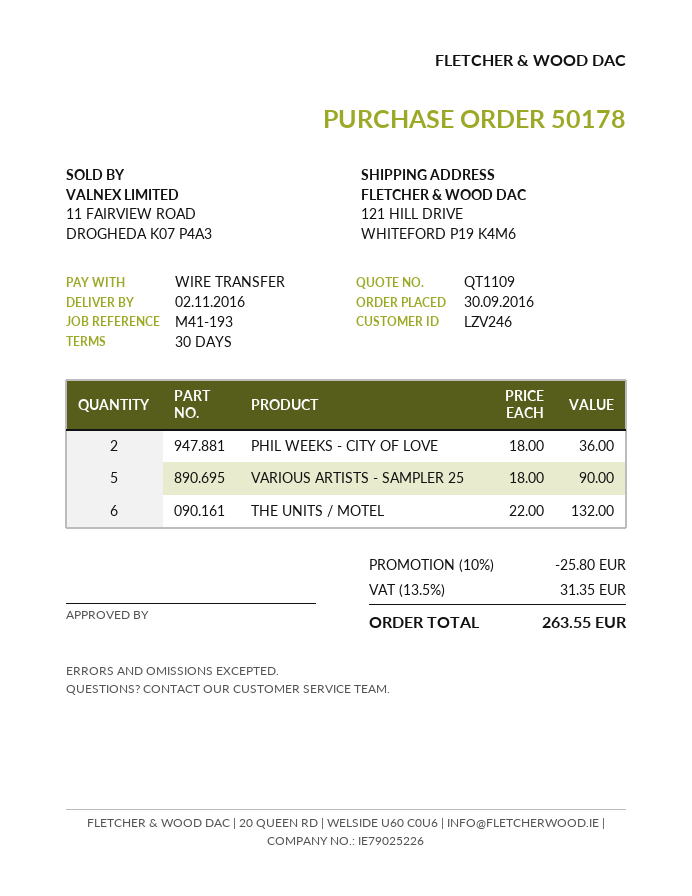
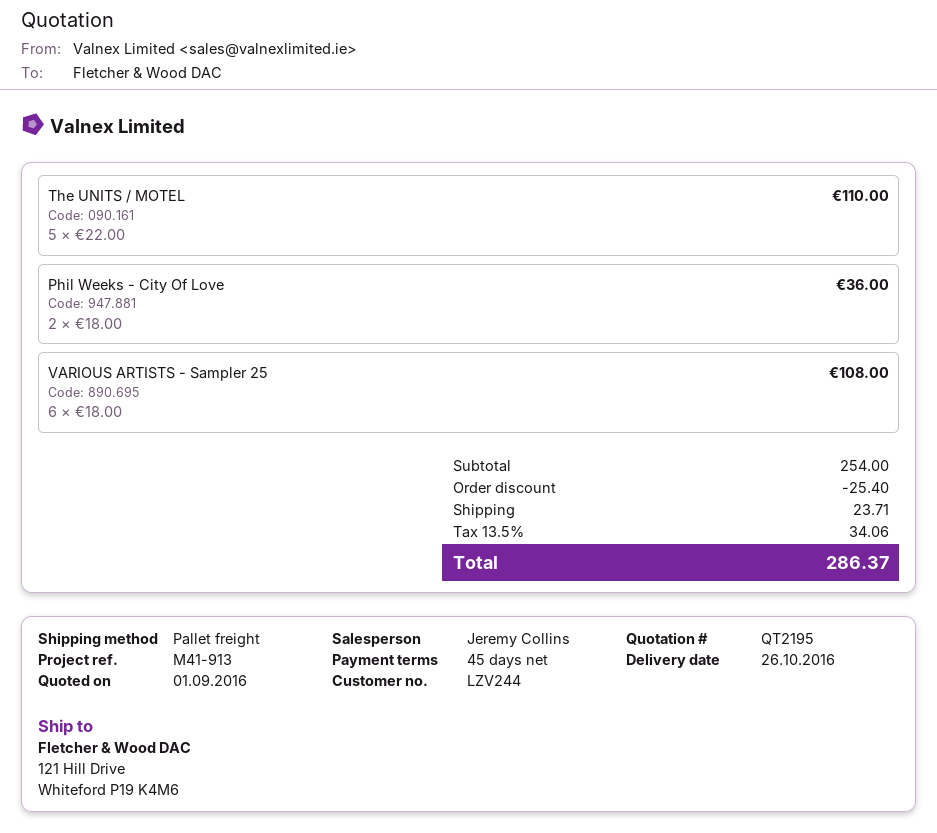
quote number: QT1109 -> QT2195
delivery date: 2016-11-02 -> 2016-10-26
payment terms: 30 days -> 45 days
customer number: LZV246 -> LZV244
reference: M41-193 -> M41-913
VARIOUS ARTISTS - SAMPLER 25: 5 x 18.00 = 90.00 -> 6 x 18.00 = 108.00
THE UNITS / MOTEL: 6 x 22.00 = 132.00 -> 5 x 22.00 = 110.00
discount: 25.80 -> 25.40
shipping: none -> 23.71
tax: 13.5% = 31.35 -> 13.5% = 34.06
total: 263.55 -> 286.37

